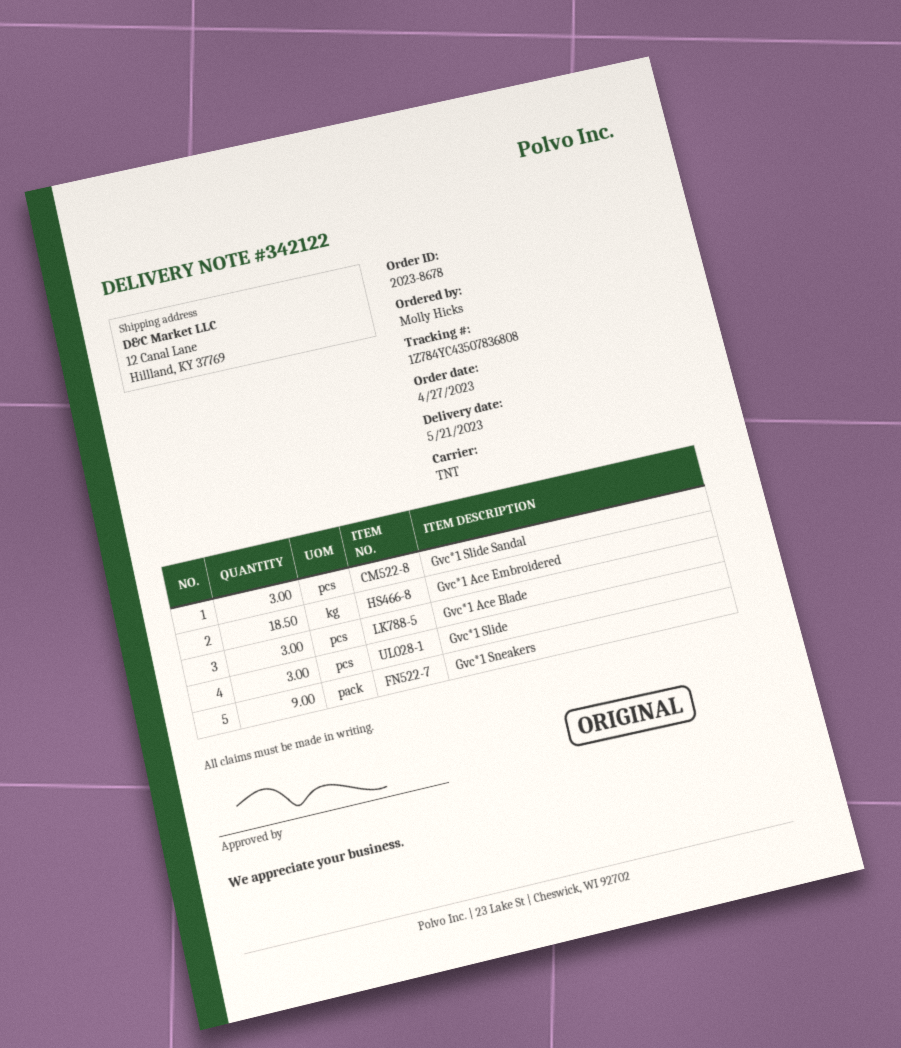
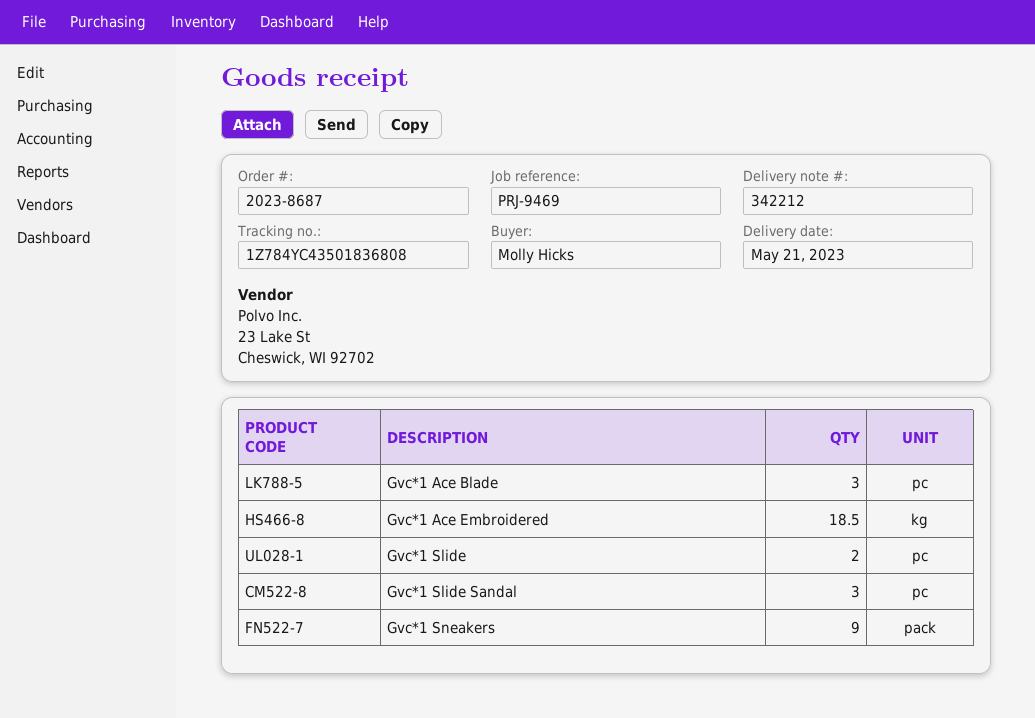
order number: 2023-8678 -> 2023-8687
delivery note number: 342122 -> 342212
tracking number: 1Z784YC43507836808 -> 1Z784YC43501836808
Gvc*1 Slide: 3 -> 2

